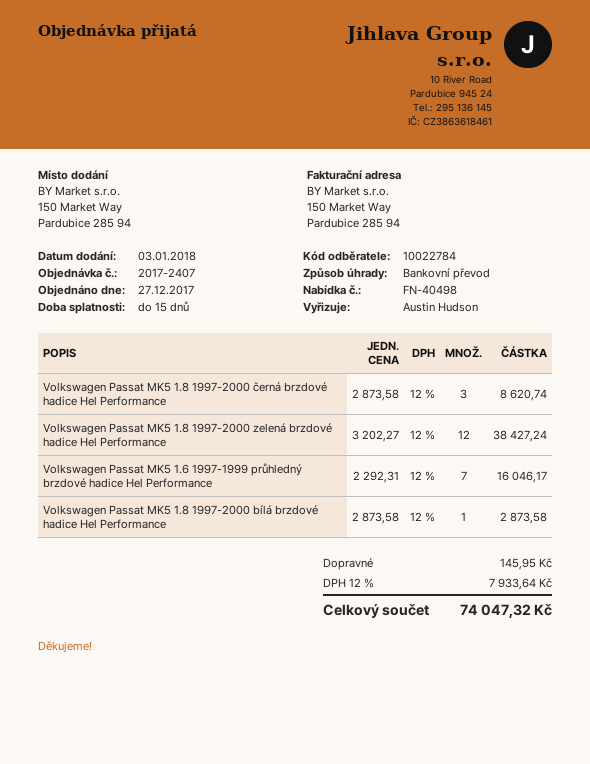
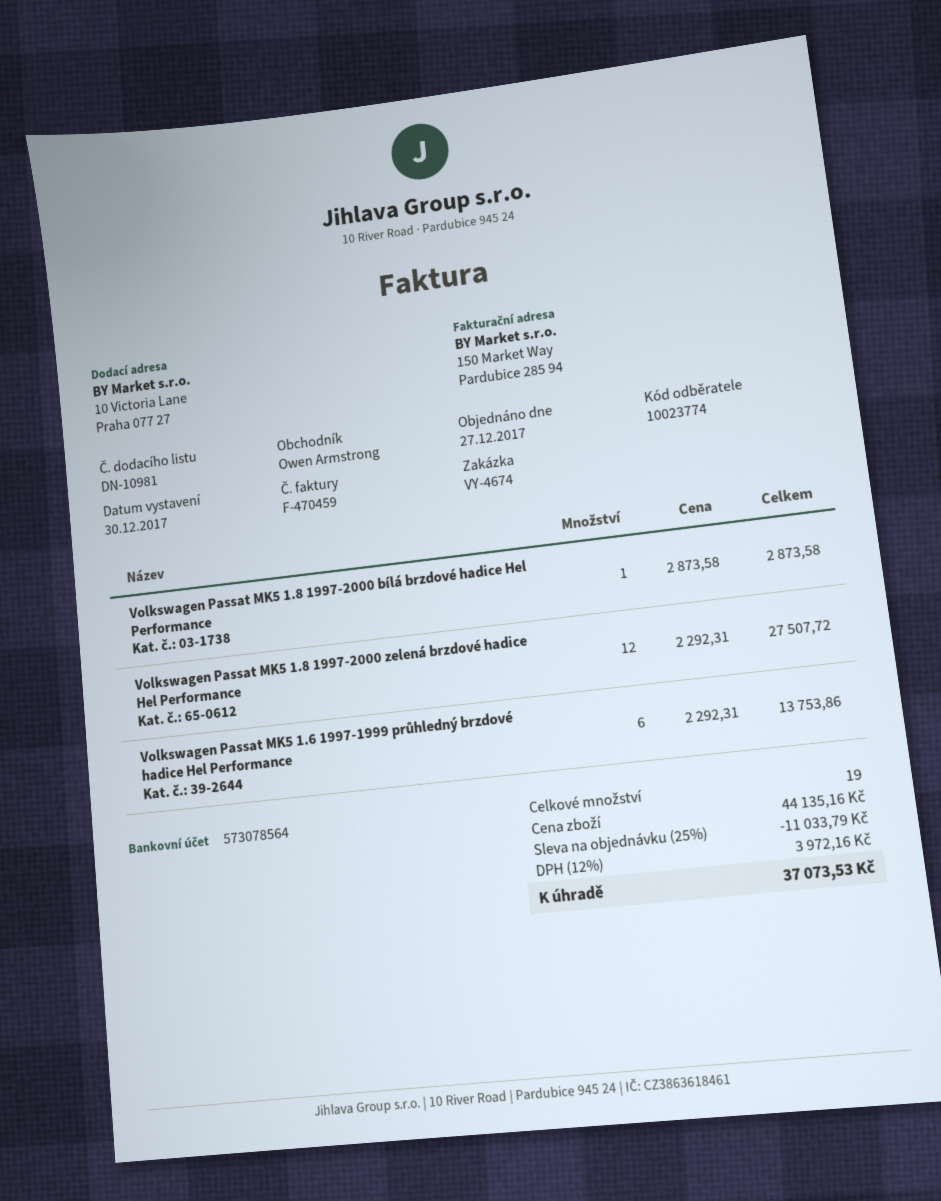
customer number: 10022784 -> 10023774
sales rep: Austin Hudson -> Owen Armstrong
ship to: 150 Market Way, Pardubice 285 94 -> 10 Victoria Lane, Praha 077 27
Volkswagen Passat MK5 1.8 1997-2000 černá brzdové hadice Hel Performance: 3 x 2873.58 = 8620.74 -> none
Volkswagen Passat MK5 1.8 1997-2000 zelená brzdové hadice Hel Performance: 12 x 3202.27 = 38427.24 -> 12 x 2292.31 = 27507.72
Volkswagen Passat MK5 1.6 1997-1999 průhledný brzdové hadice Hel Performance: 7 x 2292.31 = 16046.17 -> 6 x 2292.31 = 13753.86
discount: none -> 25% = 11033.79
shipping: 145.95 -> none
tax: 12% = 7933.64 -> 12% = 3972.16
total: 74047.32 -> 37073.53

